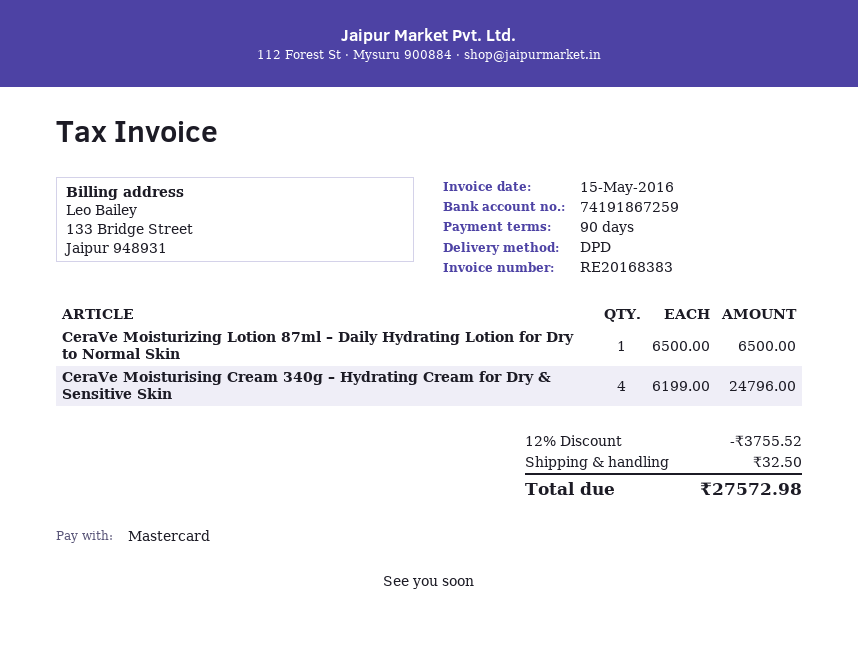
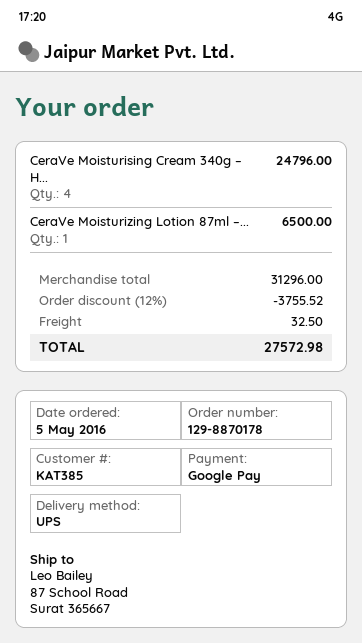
payment method: Mastercard -> Google Pay
shipping method: DPD -> UPS

